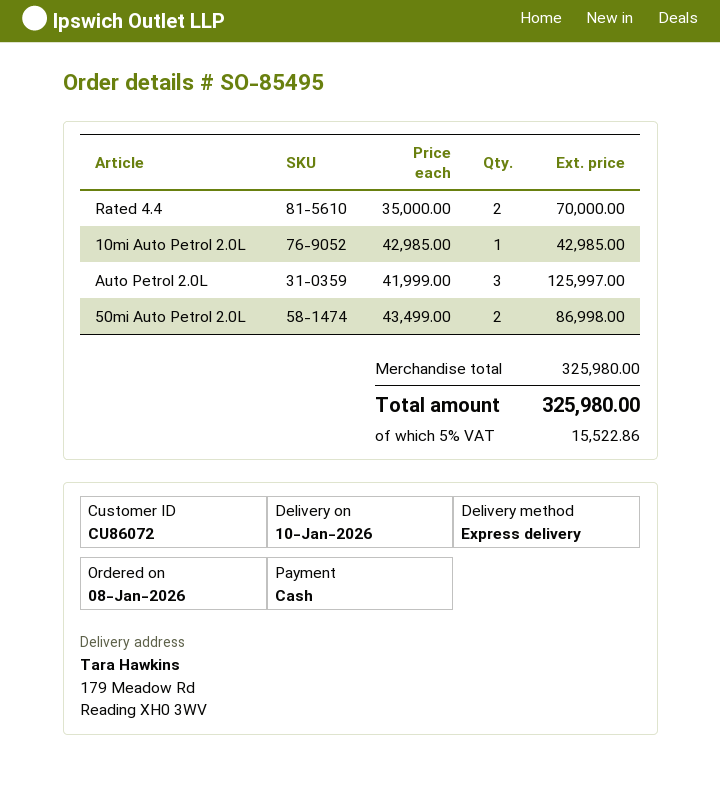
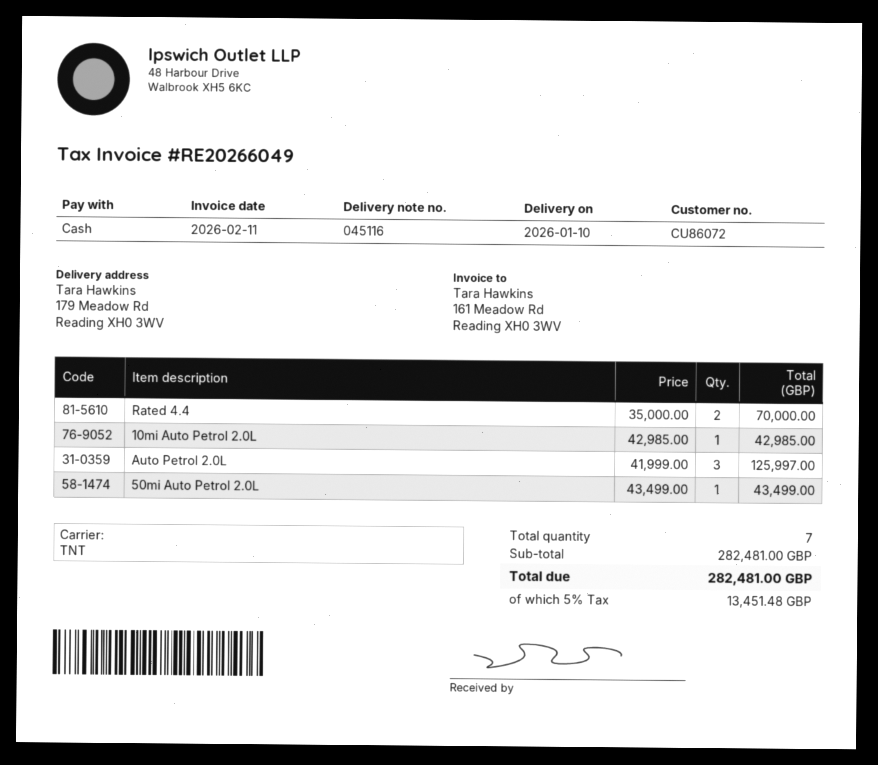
shipping method: express -> TNT
50mi Auto Petrol 2.0L: 2 x 43499.00 = 86998.00 -> 1 x 43499.00 = 43499.00
subtotal: 325980.00 -> 282481.00
tax: 5% = 15522.86 -> 5% = 13451.48
total: 325980.00 -> 282481.00

